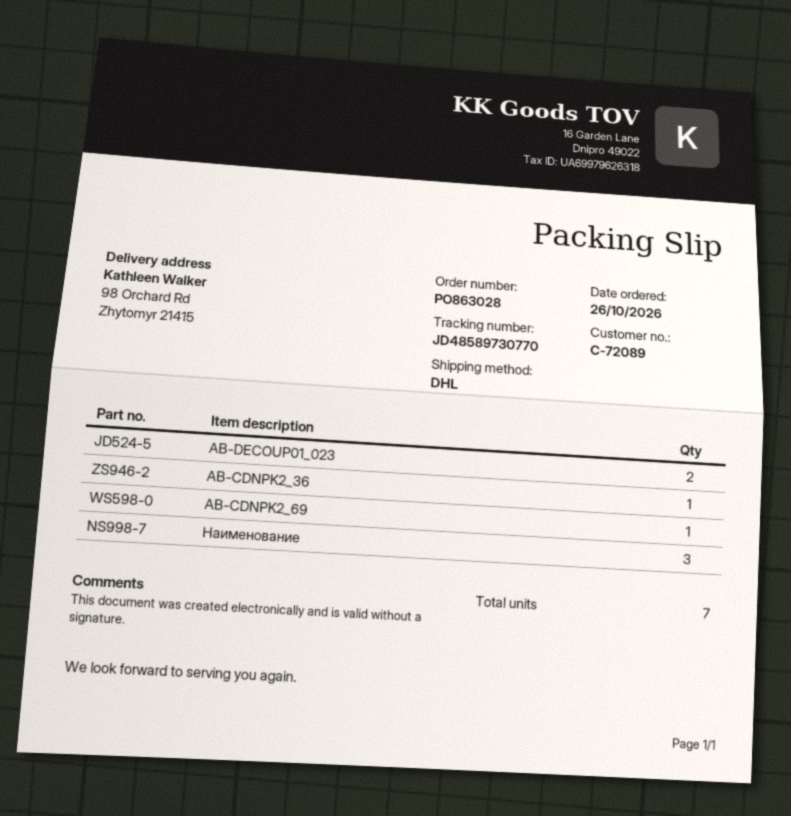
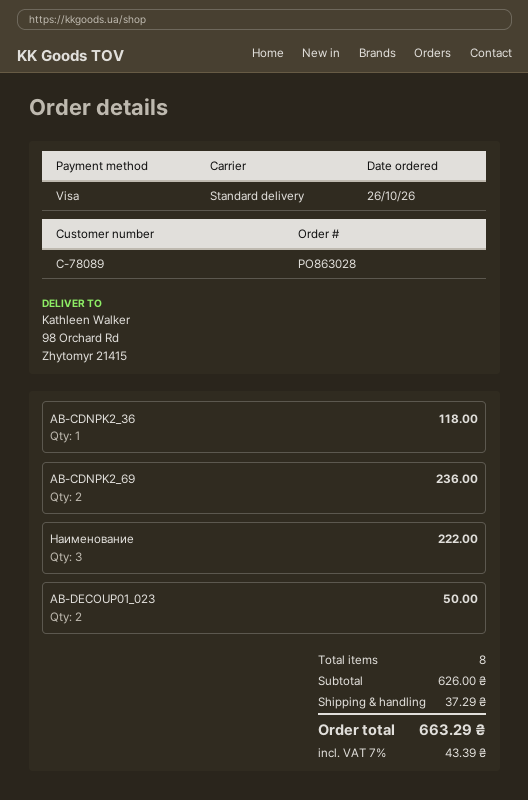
customer number: C-72089 -> C-78089
shipping method: DHL -> standard
AB-CDNPK2_69: 1 -> 2
total quantity: 7 -> 8

